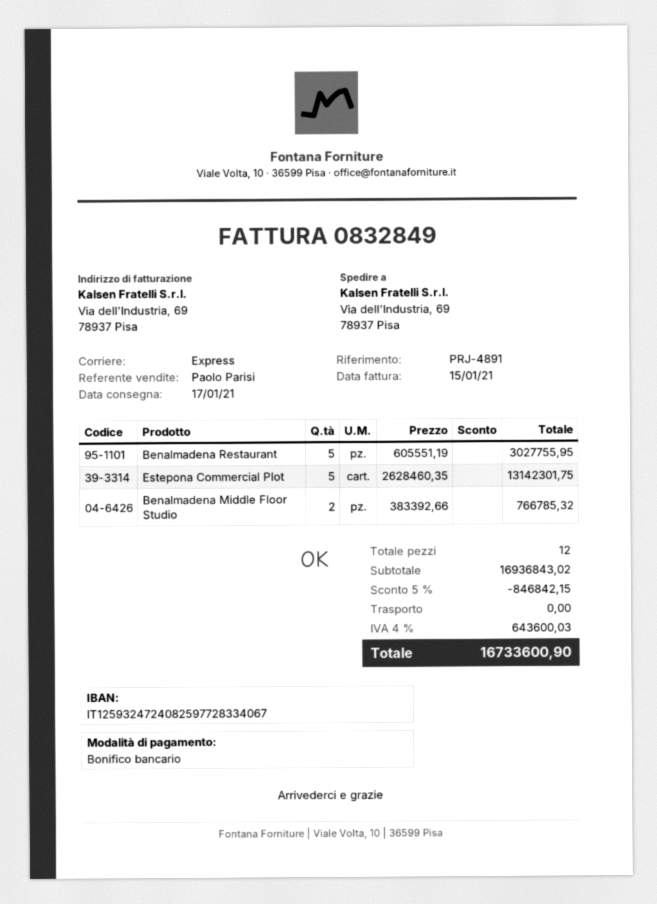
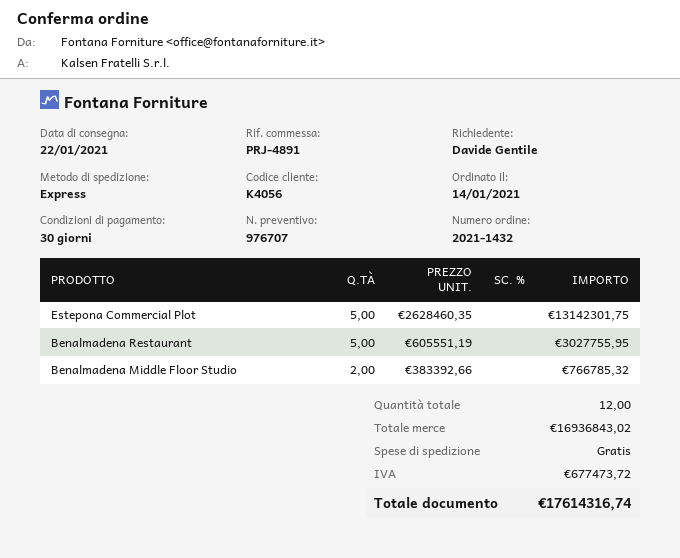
delivery date: 2021-01-17 -> 2021-01-22
discount: 5% = 846842.15 -> none
tax: 643600.03 -> 677473.72
total: 16733600.90 -> 17614316.74

